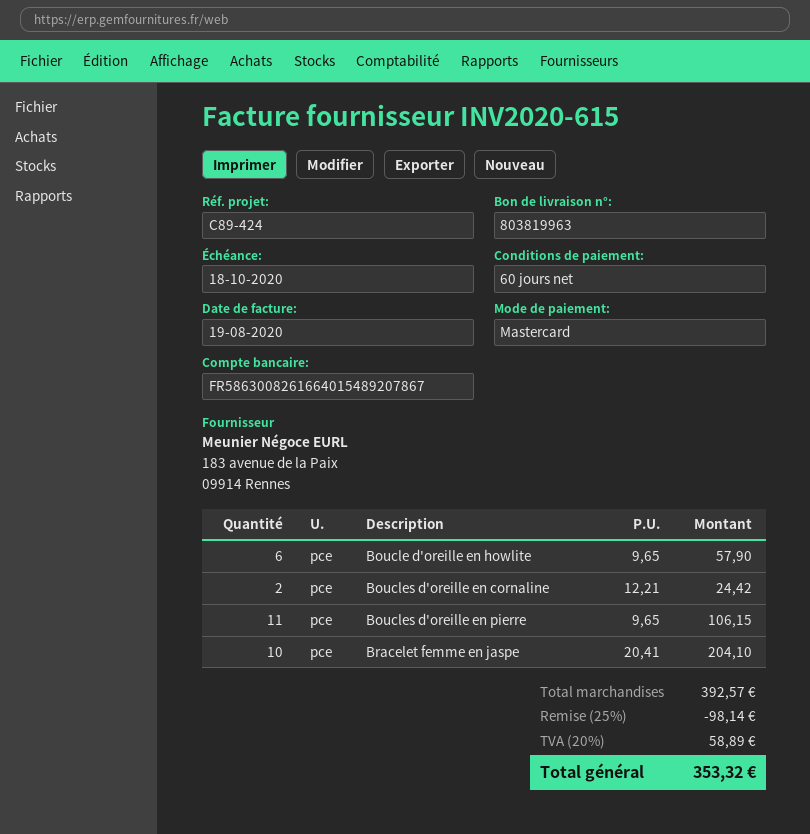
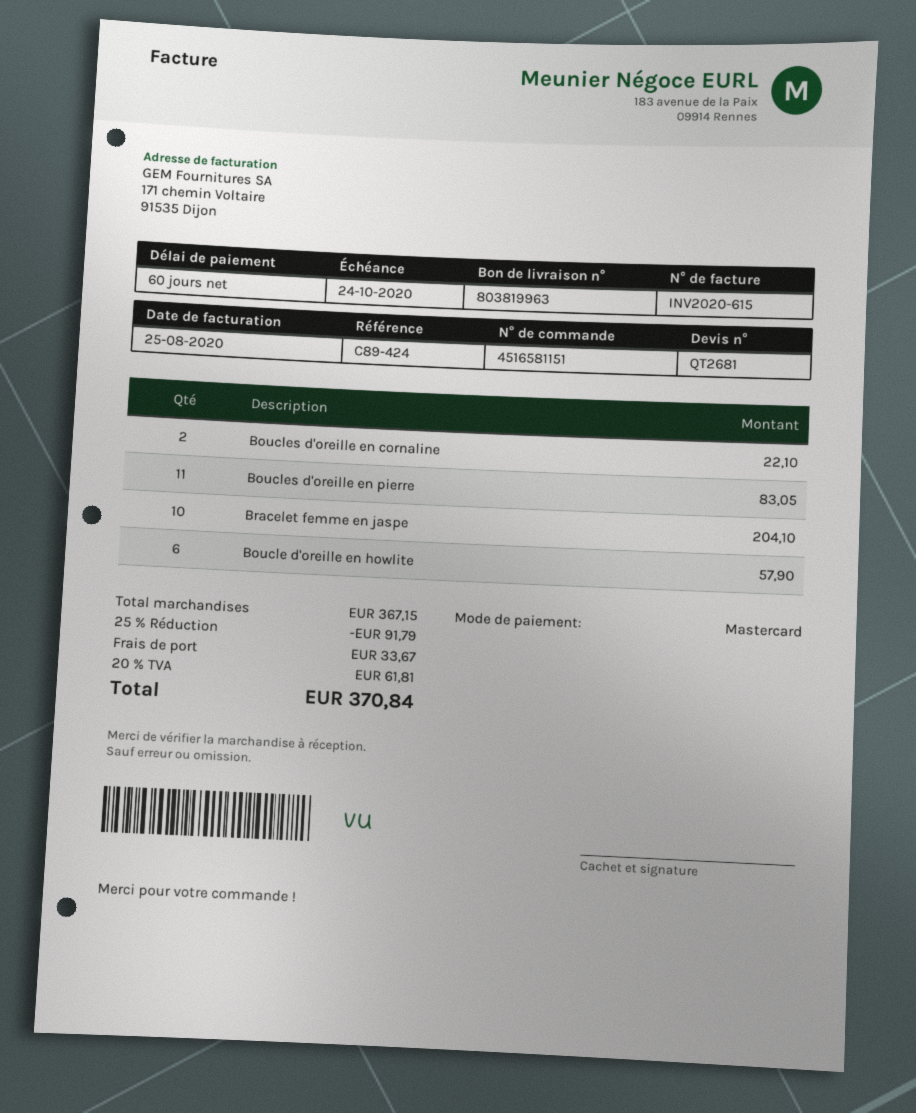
invoice date: 2020-08-19 -> 2020-08-25
due date: 2020-10-18 -> 2020-10-24
Boucles d'oreille en cornaline: 2 for 24.42 -> 2 for 22.10
Boucles d'oreille en pierre: 11 for 106.15 -> 11 for 83.05
subtotal: 392.57 -> 367.15
discount: 25% = 98.14 -> 25% = 91.79
shipping: none -> 33.67
tax: 20% = 58.89 -> 20% = 61.81
total: 353.32 -> 370.84

